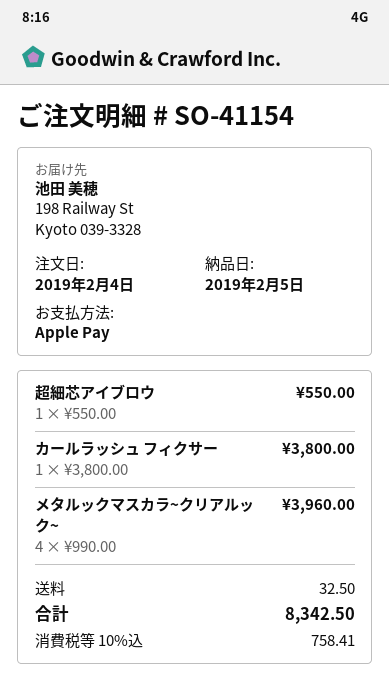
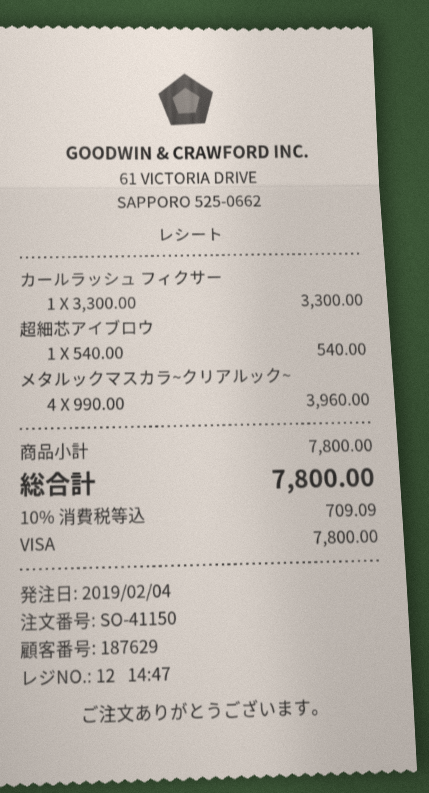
order number: SO-41154 -> SO-41150
payment method: Apple Pay -> Visa
超細芯アイブロウ: 1 x 550.00 = 550.00 -> 1 x 540.00 = 540.00
カールラッシュ フィクサー: 1 x 3800.00 = 3800.00 -> 1 x 3300.00 = 3300.00
shipping: 32.50 -> none
tax: 10% = 758.41 -> 10% = 709.09
total: 8342.50 -> 7800.00

